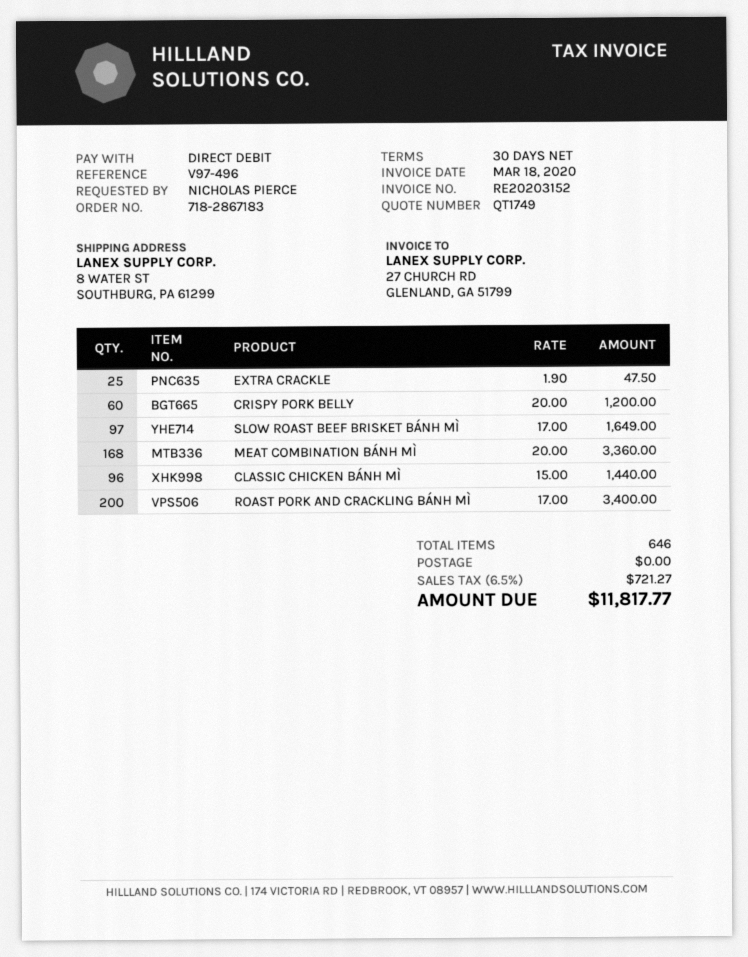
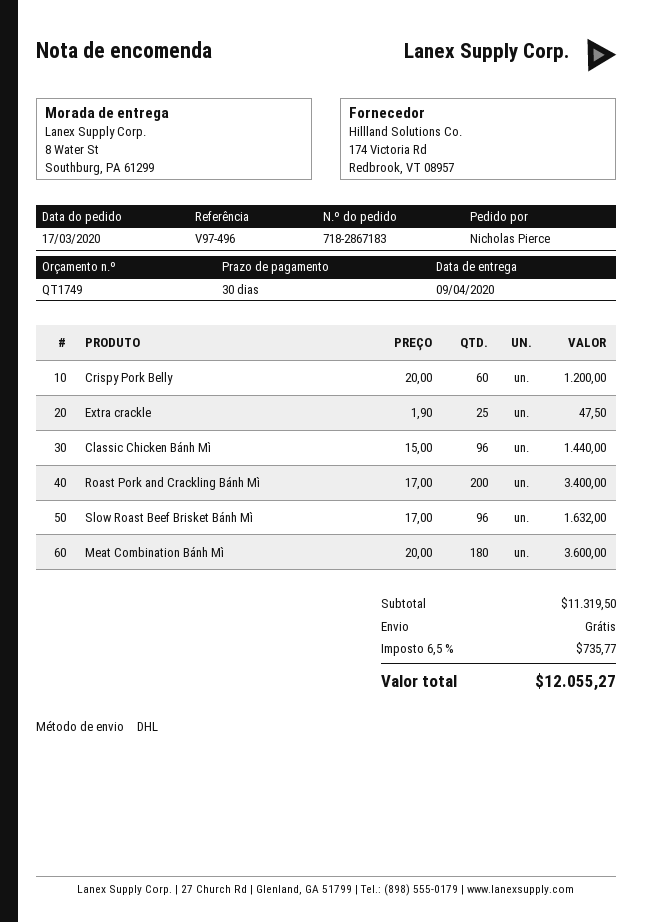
SLOW ROAST BEEF BRISKET BÁNH MÌ: 97 x 17.00 = 1649.00 -> 96 x 17.00 = 1632.00
MEAT COMBINATION BÁNH MÌ: 168 x 20.00 = 3360.00 -> 180 x 20.00 = 3600.00
tax: 6.5% = 721.27 -> 6.5% = 735.77
total: 11817.77 -> 12055.27

